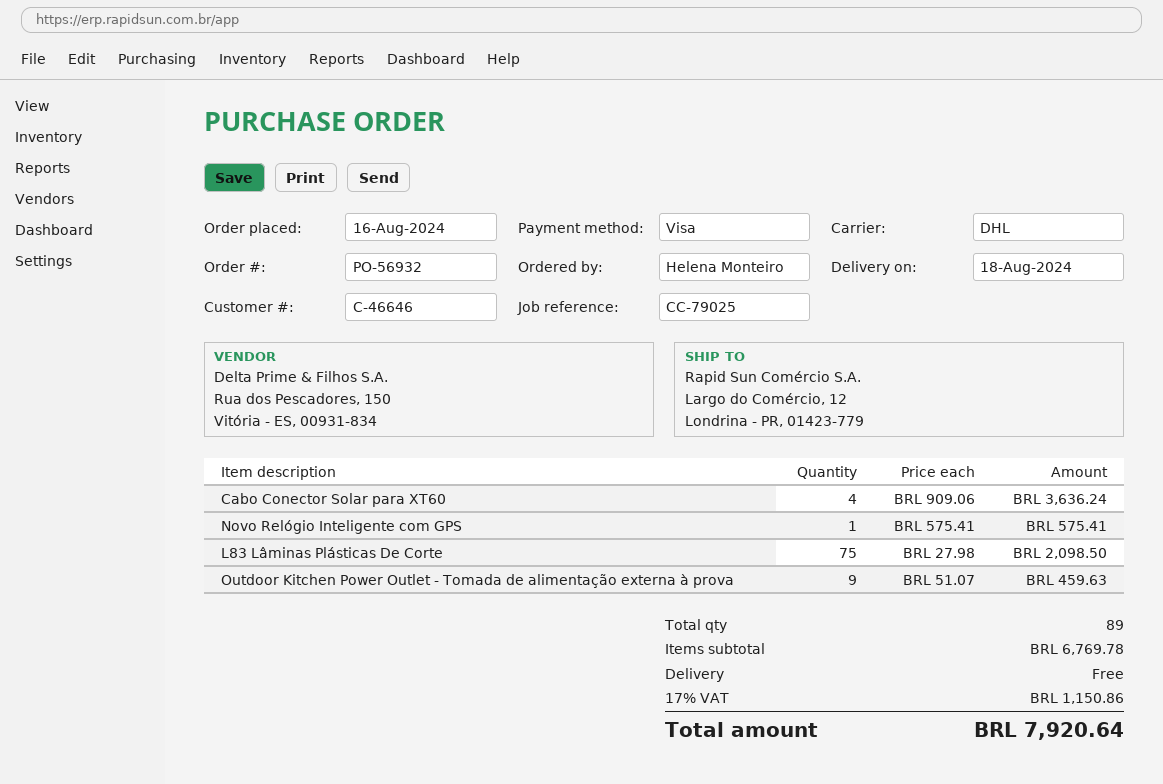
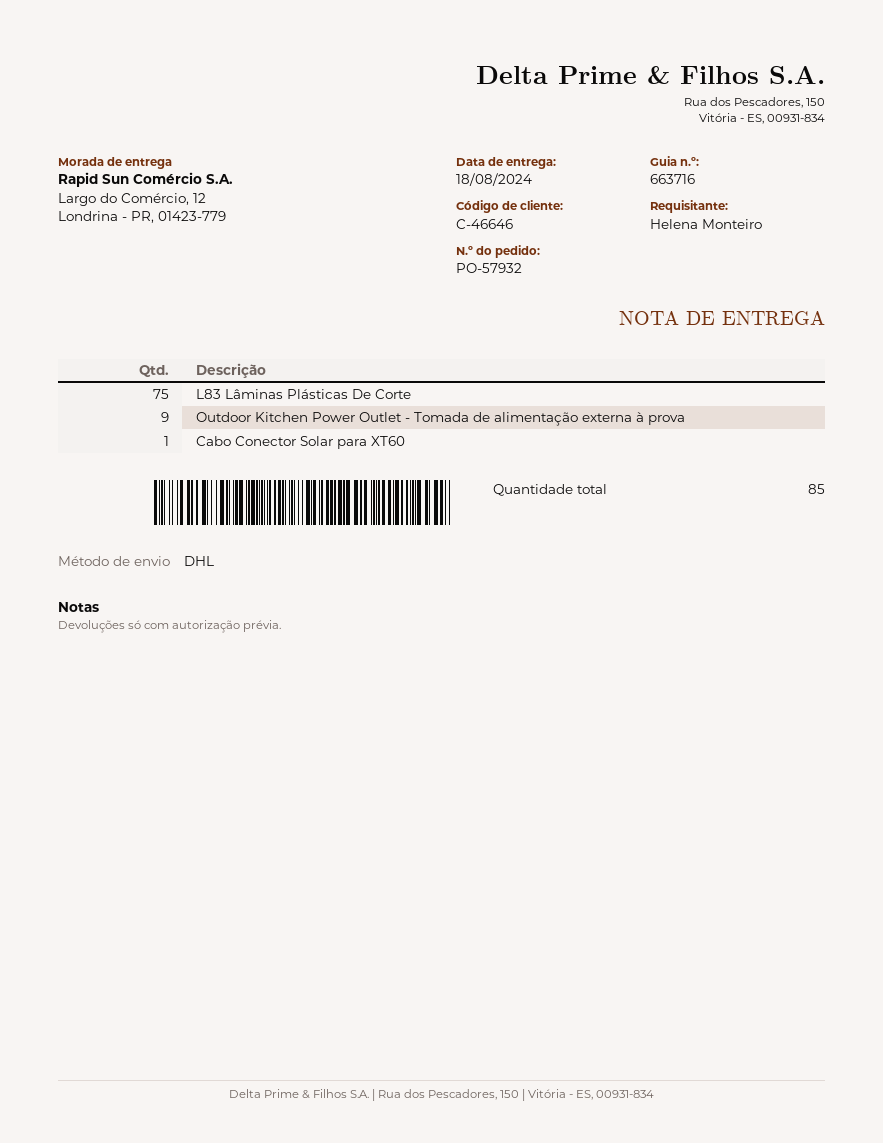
order number: PO-56932 -> PO-57932
Cabo Conector Solar para XT60: 4 -> 1
Novo Relógio Inteligente com GPS: 1 -> none
total quantity: 89 -> 85

